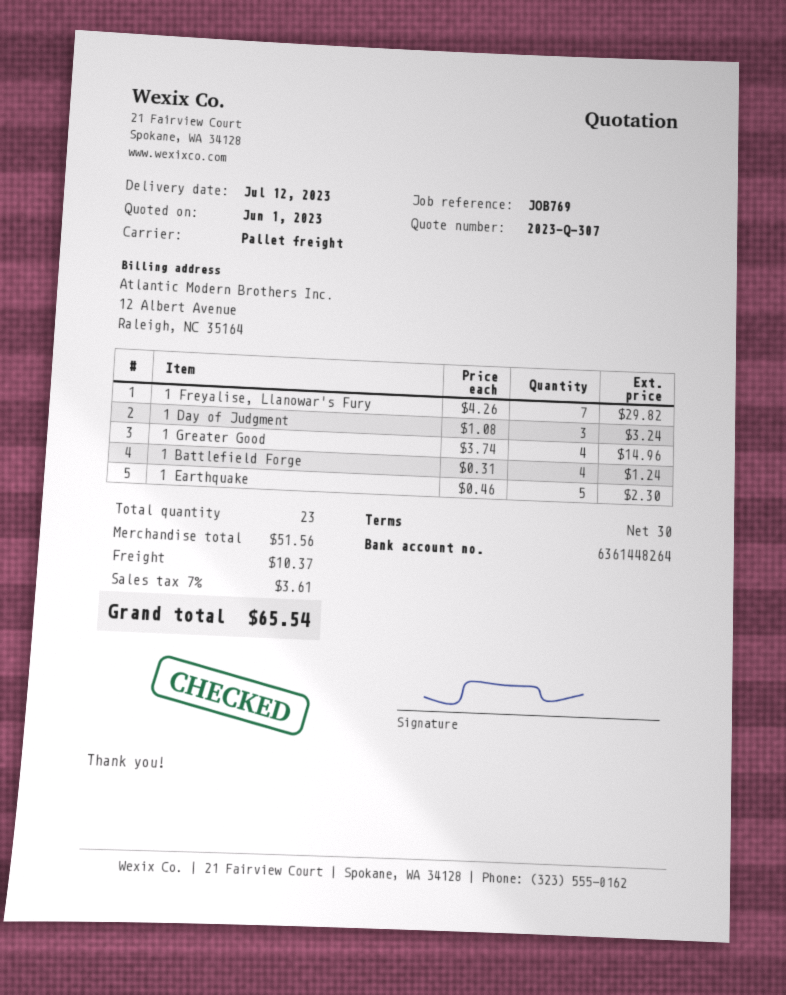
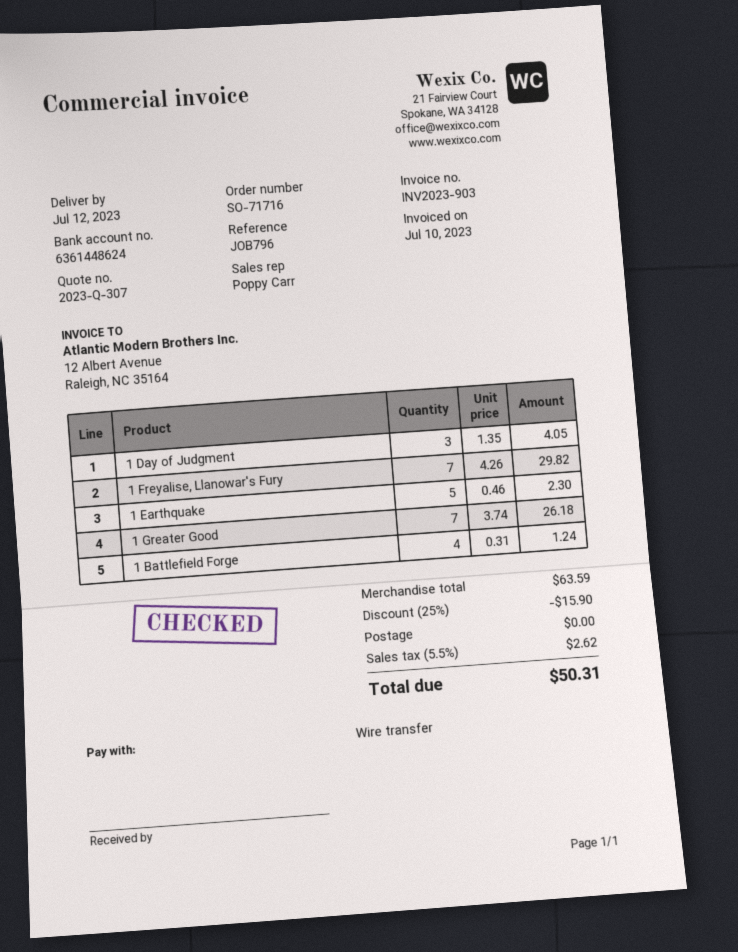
reference: JOB769 -> JOB796
bank account: 6361448264 -> 6361448624
1 Day of Judgment: 3 x 1.08 = 3.24 -> 3 x 1.35 = 4.05
1 Greater Good: 4 x 3.74 = 14.96 -> 7 x 3.74 = 26.18
subtotal: 51.56 -> 63.59
discount: none -> 25% = 15.90
shipping: 10.37 -> 0.00
tax: 7% = 3.61 -> 5.5% = 2.62
total: 65.54 -> 50.31

